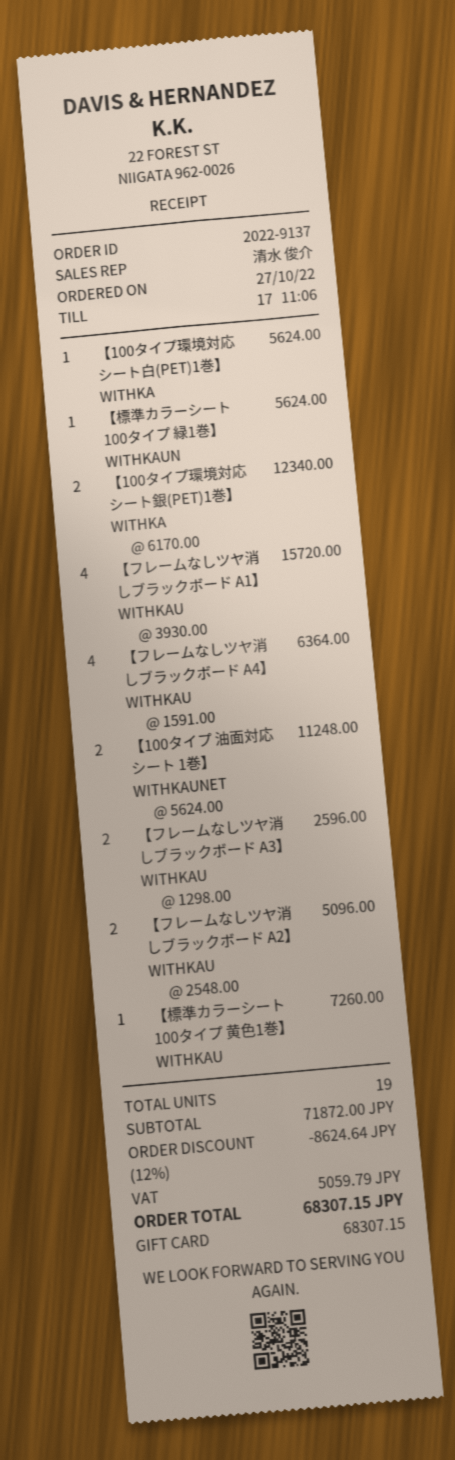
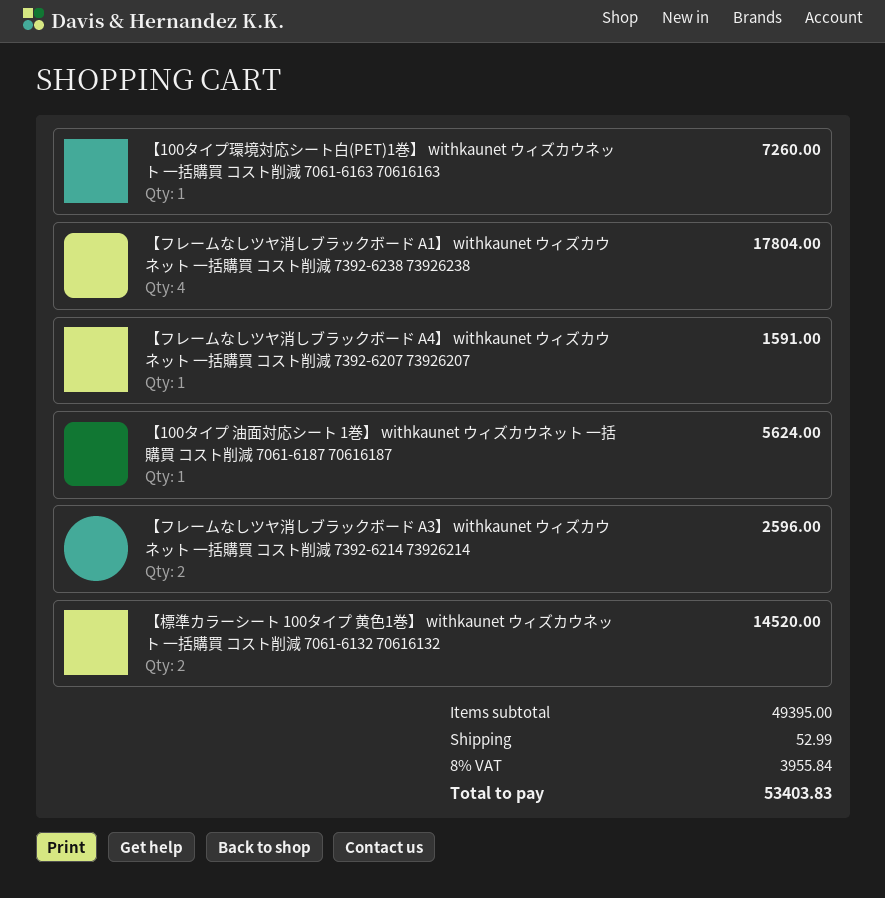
【100タイプ環境対応シート白(PET)1巻】 WITHKA: 1 for 5624.00 -> 1 for 7260.00
【標準カラーシート 100タイプ 緑1巻】 WITHKAUN: 1 for 5624.00 -> none
【100タイプ環境対応シート銀(PET)1巻】 WITHKA: 2 for 12340.00 -> none
【フレームなしツヤ消しブラックボード A1】 WITHKAU: 4 for 15720.00 -> 4 for 17804.00
【フレームなしツヤ消しブラックボード A4】 WITHKAU: 4 for 6364.00 -> 1 for 1591.00
【100タイプ 油面対応シート 1巻】 WITHKAUNET: 2 for 11248.00 -> 1 for 5624.00
【フレームなしツヤ消しブラックボード A2】 WITHKAU: 2 for 5096.00 -> none
【標準カラーシート 100タイプ 黄色1巻】 WITHKAU: 1 for 7260.00 -> 2 for 14520.00
subtotal: 71872.00 -> 49395.00
discount: 12% = 8624.64 -> none
shipping: none -> 52.99
tax: 5059.79 -> 3955.84
total: 68307.15 -> 53403.83

